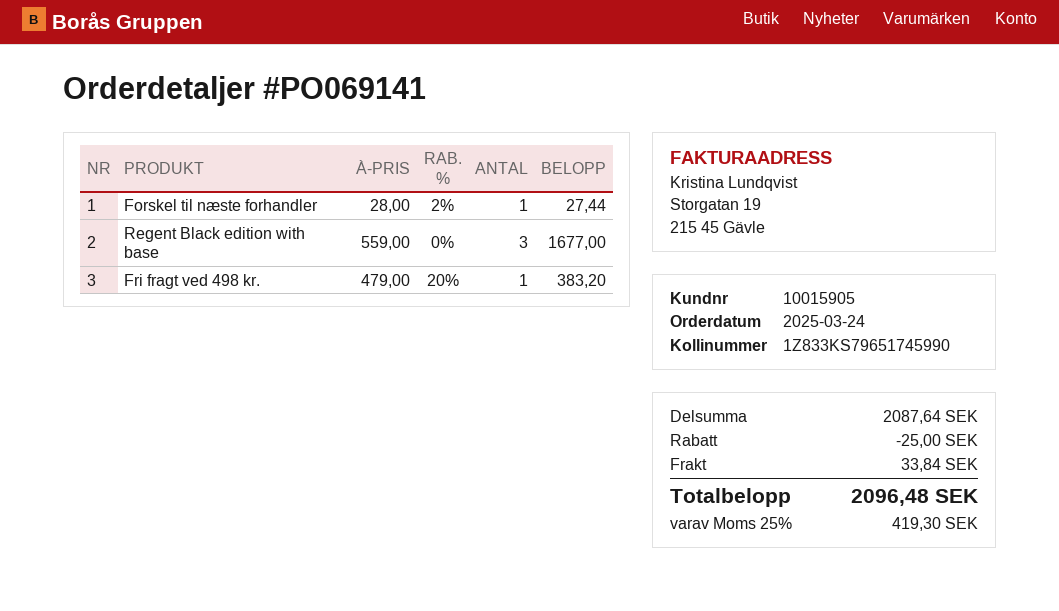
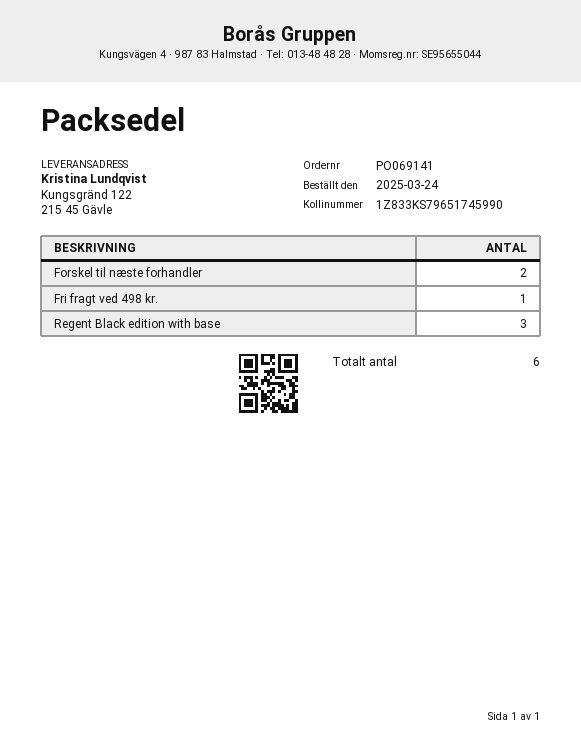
Forskel til næste forhandler: 1 -> 2

